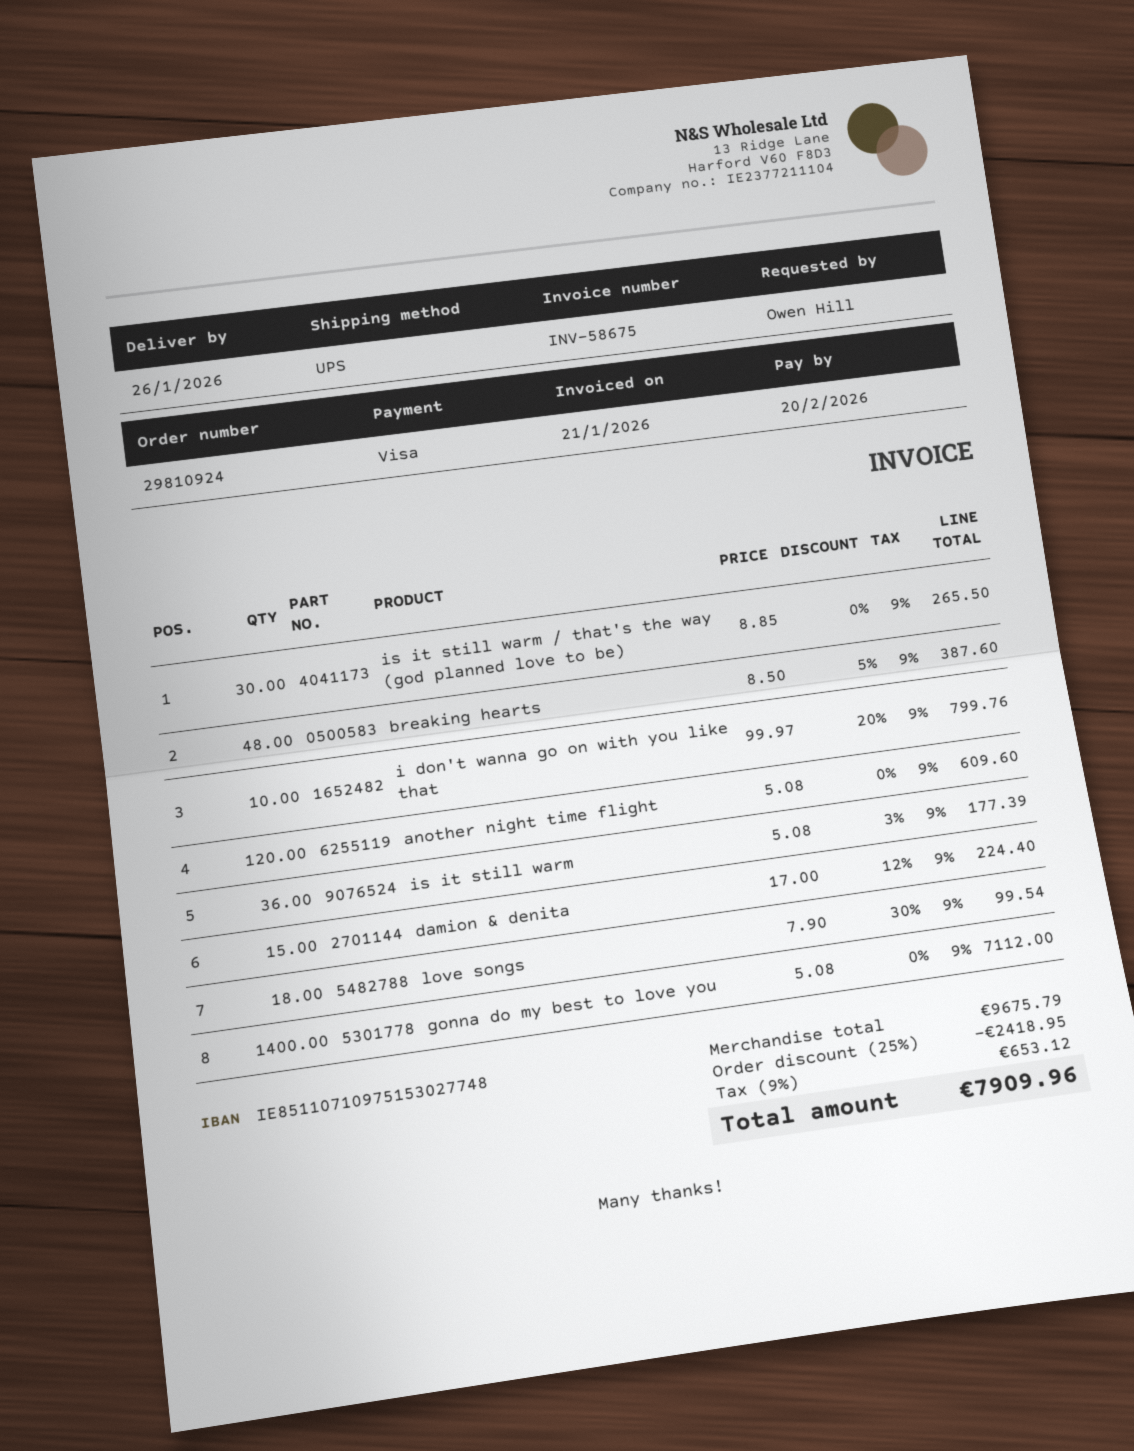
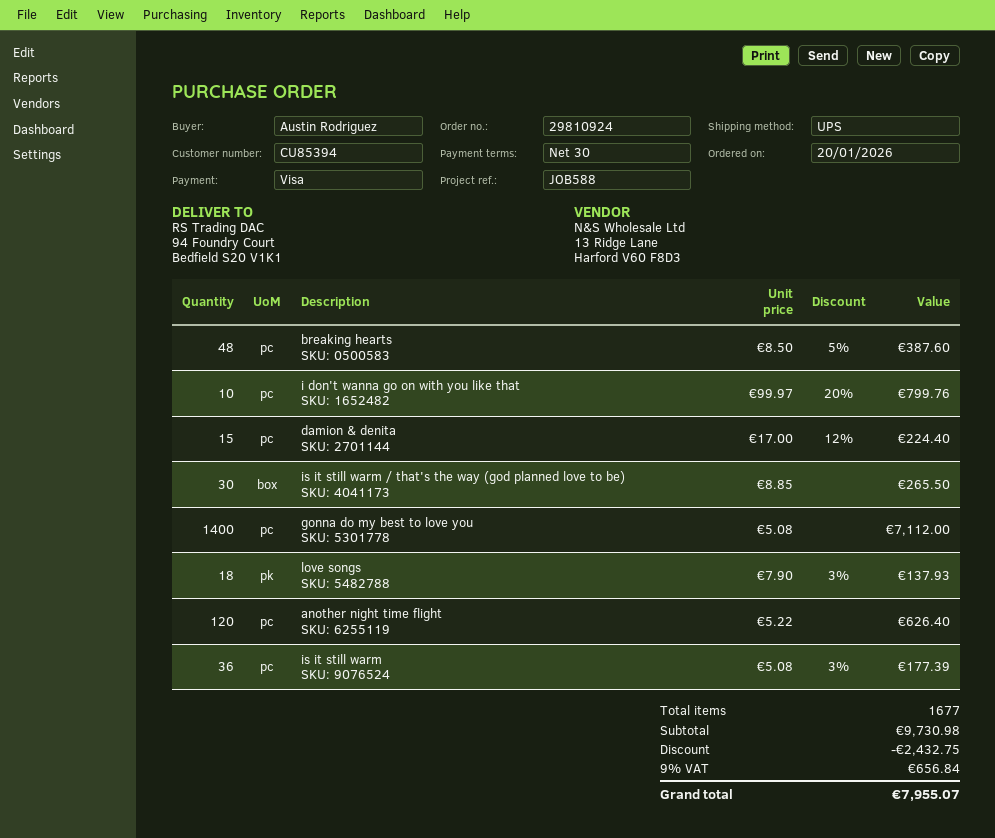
ordered by: Owen Hill -> Austin Rodriguez
another night time flight: 120 x 5.08 = 609.60 -> 120 x 5.22 = 626.40
love songs: 18 x 7.90 - 30% = 99.54 -> 18 x 7.90 - 3% = 137.93
subtotal: 9675.79 -> 9730.98
discount: 2418.95 -> 2432.75
tax: 9% = 653.12 -> 9% = 656.84
total: 7909.96 -> 7955.07

